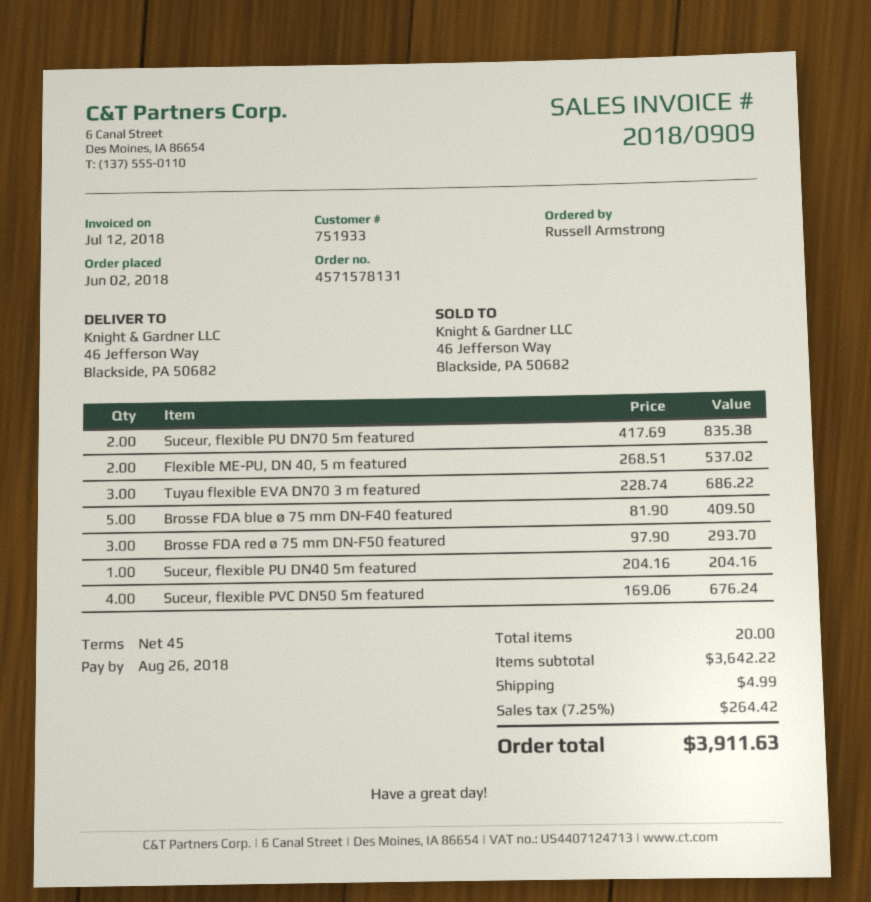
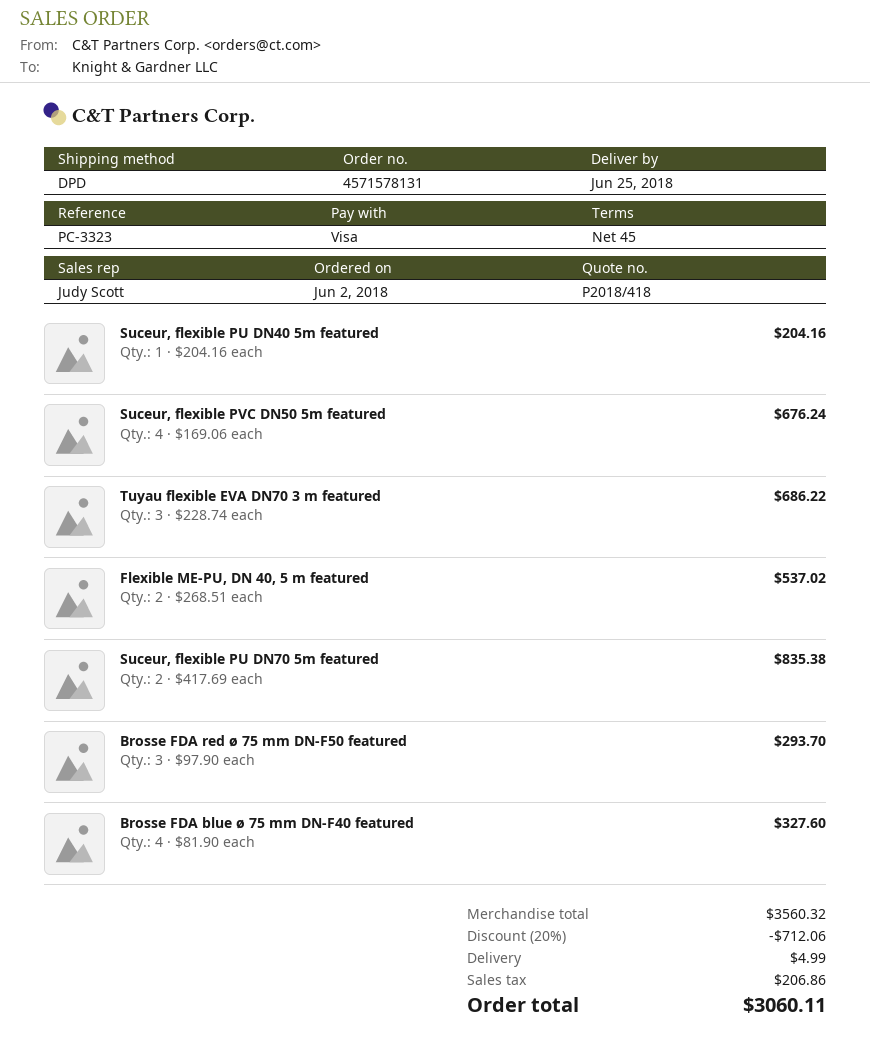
Brosse FDA blue ø 75 mm DN-F40 featured: 5 x 81.90 = 409.50 -> 4 x 81.90 = 327.60
subtotal: 3642.22 -> 3560.32
discount: none -> 20% = 712.06
tax: 264.42 -> 206.86
total: 3911.63 -> 3060.11

